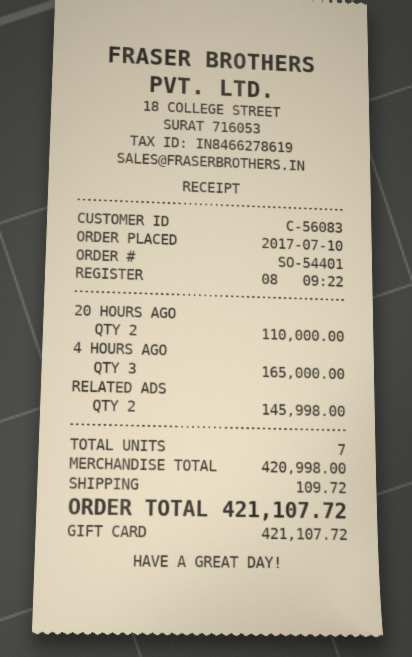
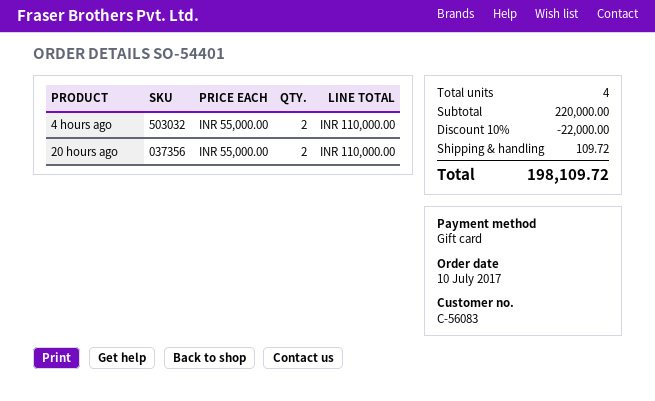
4 HOURS AGO: 3 for 165000.00 -> 2 for 110000.00
RELATED ADS: 2 for 145998.00 -> none
total quantity: 7 -> 4
subtotal: 420998.00 -> 220000.00
discount: none -> 10% = 22000.00
total: 421107.72 -> 198109.72

